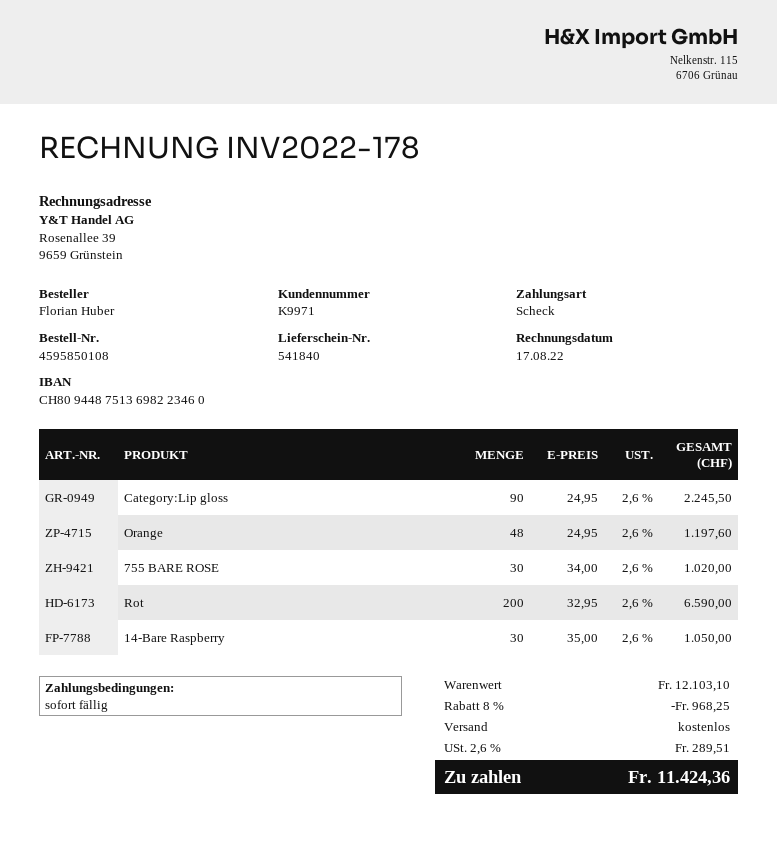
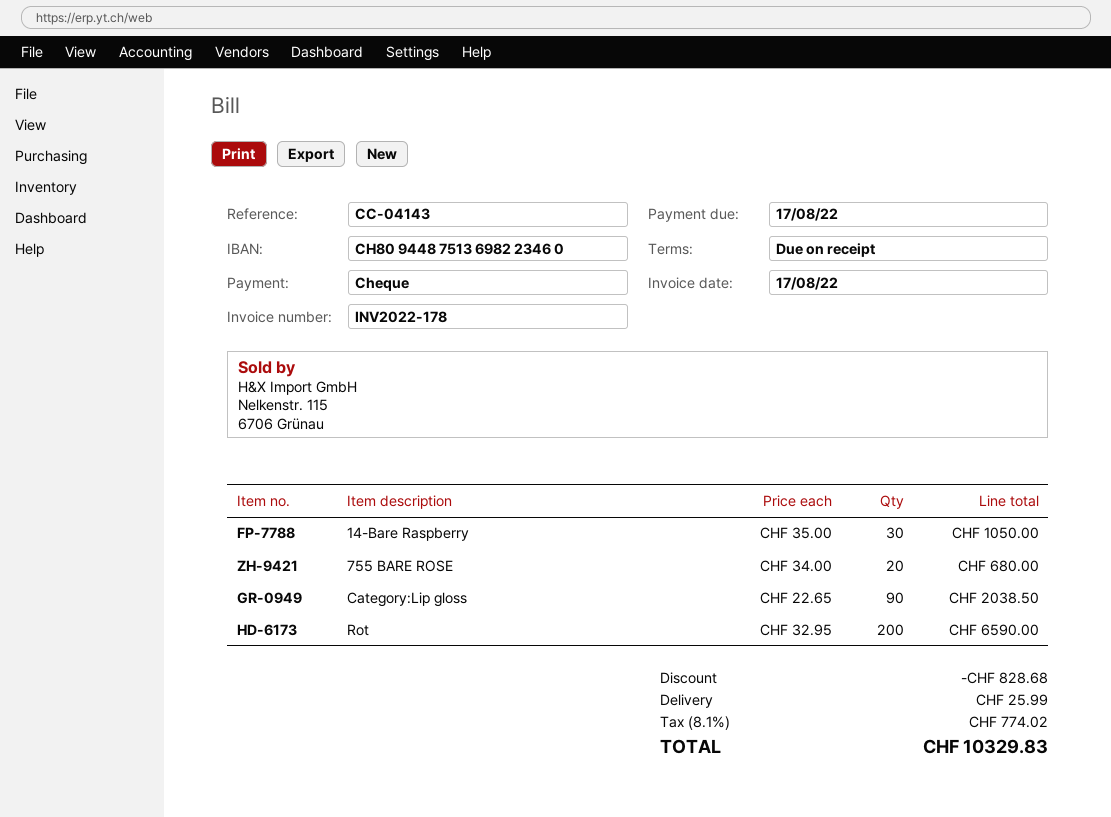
Category:Lip gloss: 90 x 24.95 = 2245.50 -> 90 x 22.65 = 2038.50
Orange: 48 x 24.95 = 1197.60 -> none
755 BARE ROSE: 30 x 34.00 = 1020.00 -> 20 x 34.00 = 680.00
discount: 968.25 -> 828.68
shipping: 0.00 -> 25.99
tax: 2.6% = 289.51 -> 8.1% = 774.02
total: 11424.36 -> 10329.83

